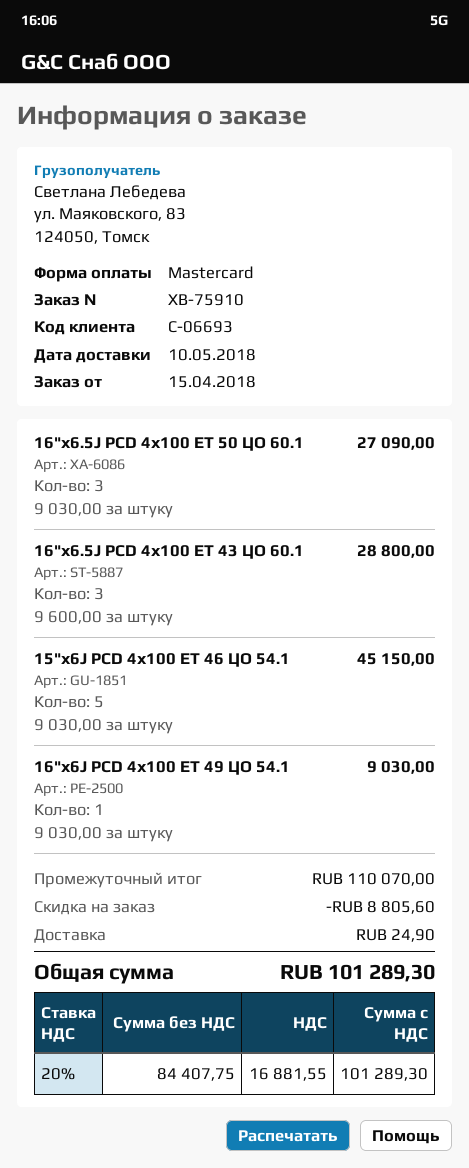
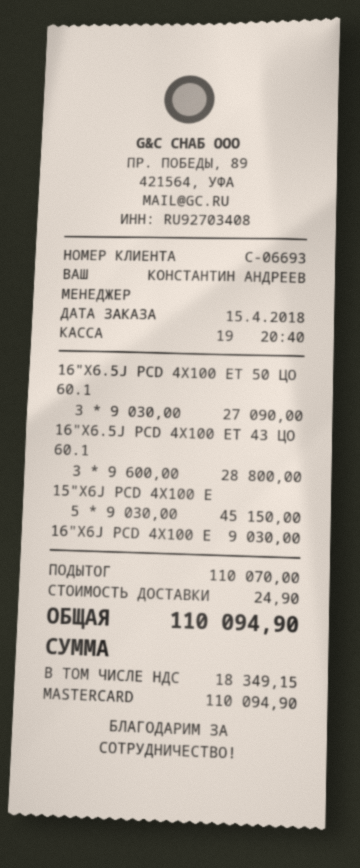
discount: 8805.60 -> none
tax: 16881.55 -> 18349.15
total: 101289.30 -> 110094.90

